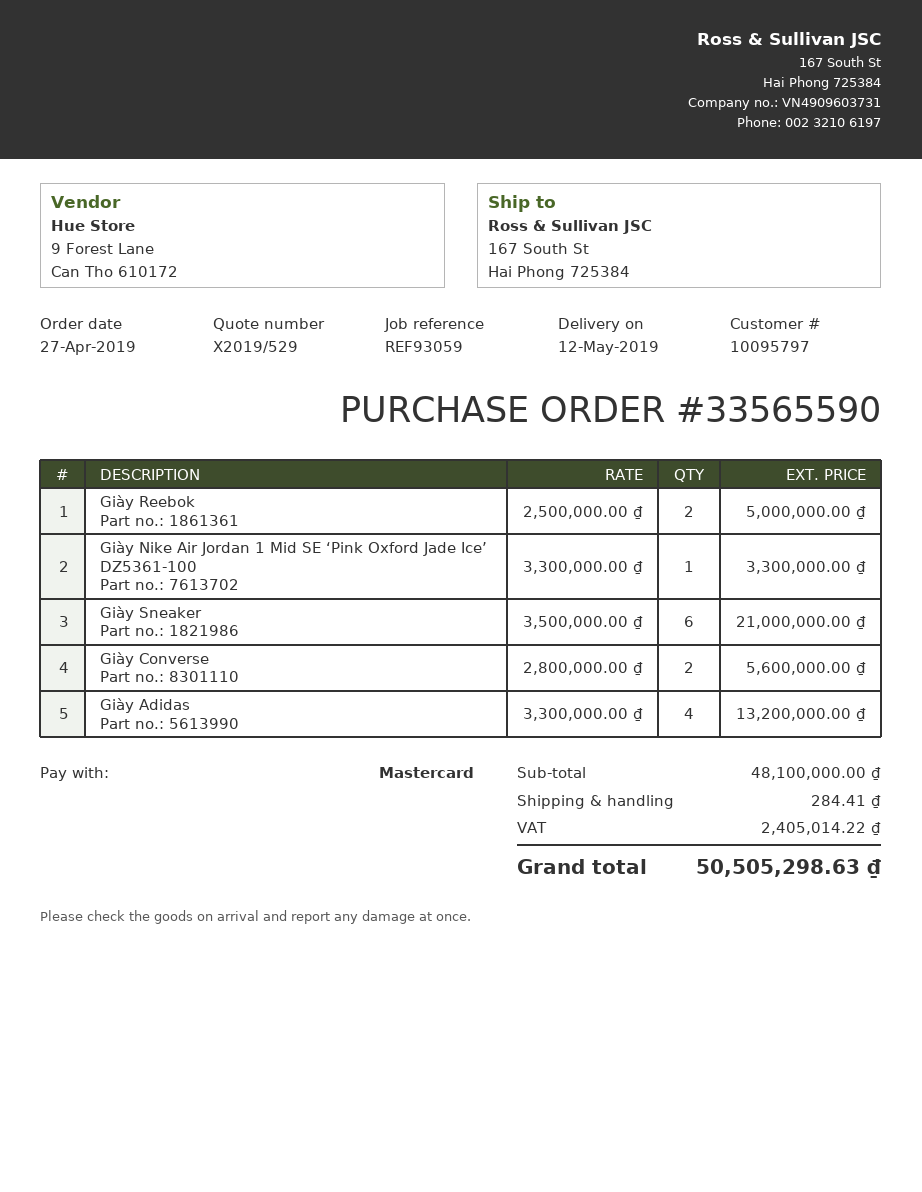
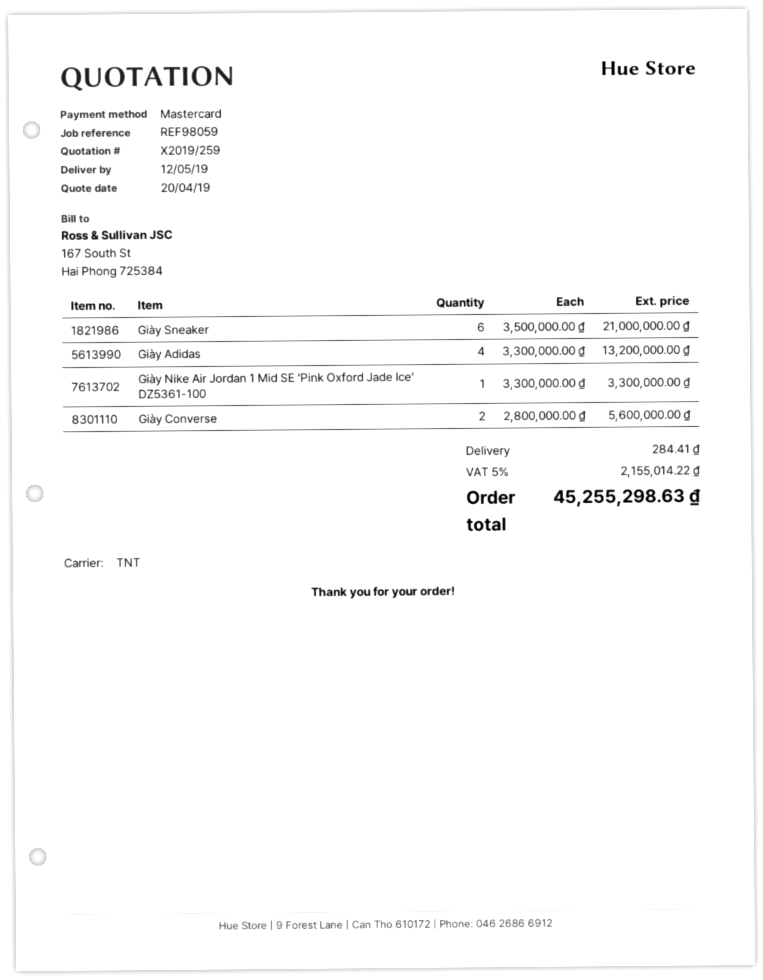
quote number: X2019/529 -> X2019/259
reference: REF93059 -> REF98059
Giày Reebok: 2 x 2500000.00 = 5000000.00 -> none
tax: 2405014.22 -> 2155014.22
total: 50505298.63 -> 45255298.63

